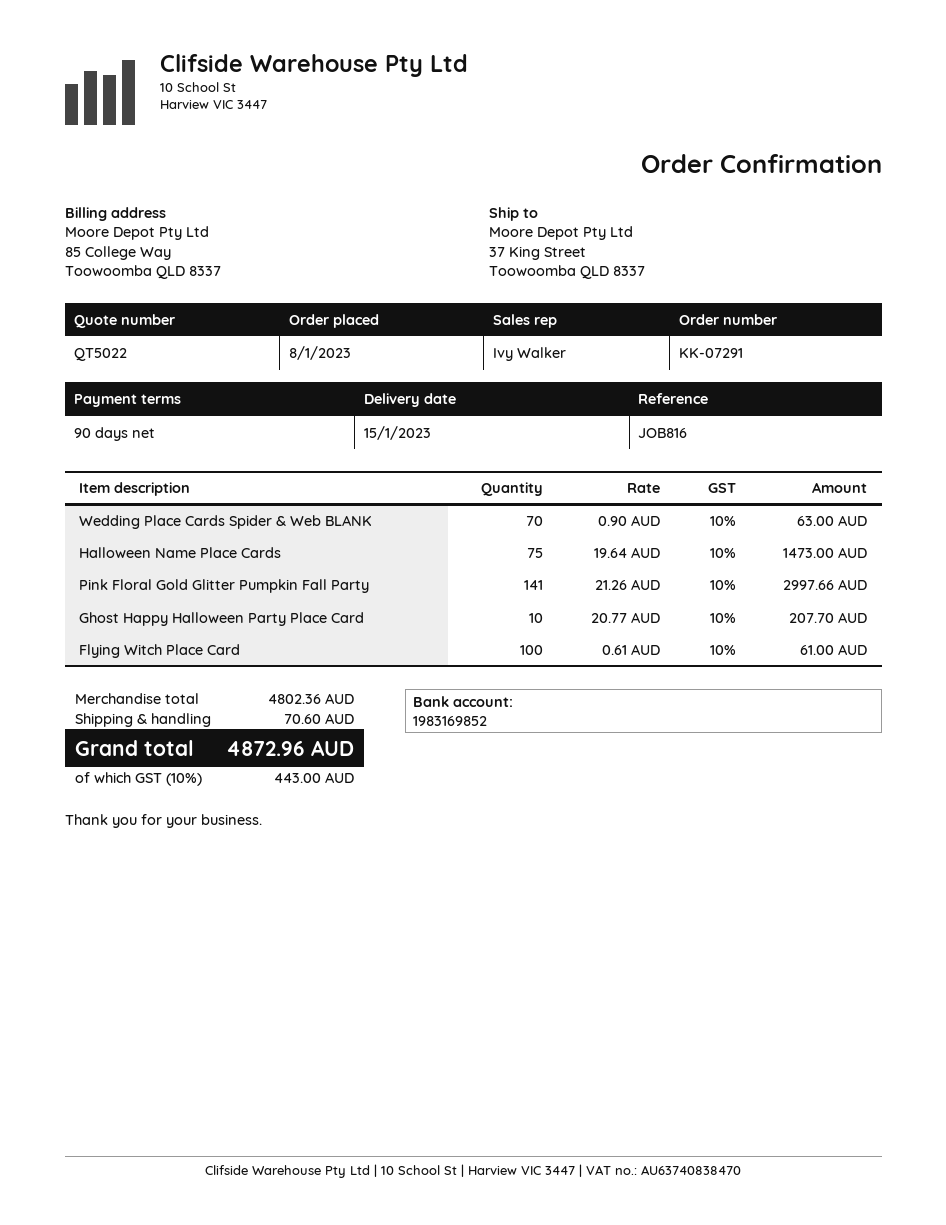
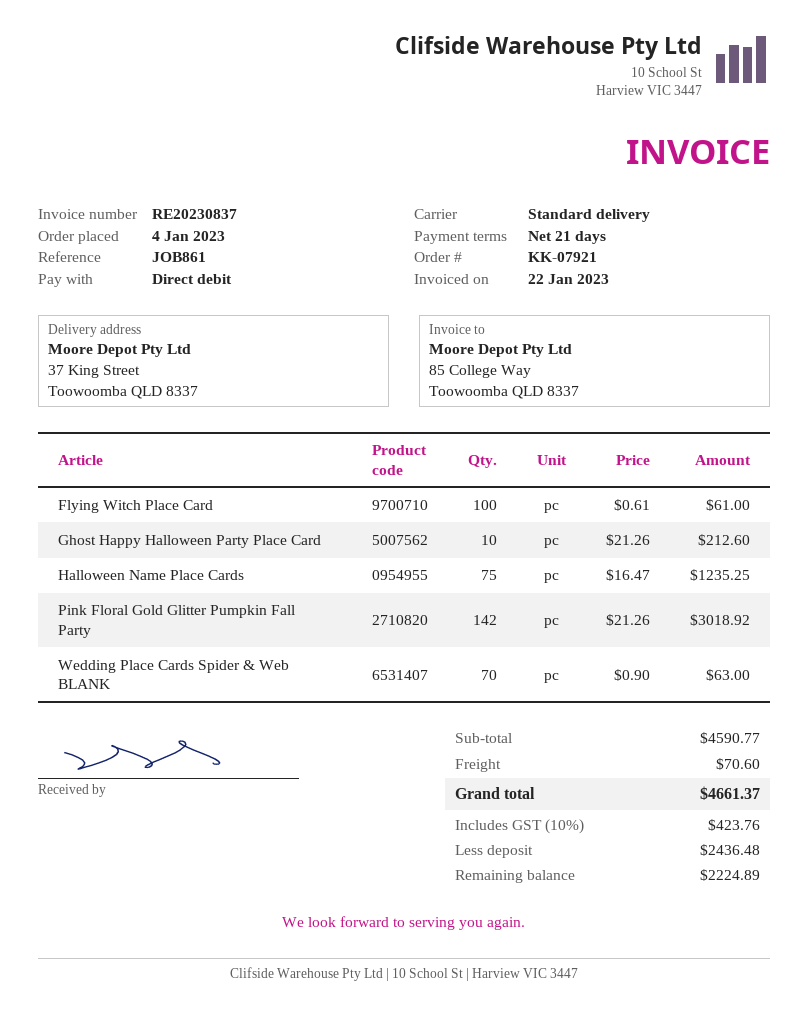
order number: KK-07291 -> KK-07921
order date: 2023-01-08 -> 2023-01-04
payment terms: 90 days -> 21 days
reference: JOB816 -> JOB861
Halloween Name Place Cards: 75 x 19.64 = 1473.00 -> 75 x 16.47 = 1235.25
Pink Floral Gold Glitter Pumpkin Fall Party: 141 x 21.26 = 2997.66 -> 142 x 21.26 = 3018.92
Ghost Happy Halloween Party Place Card: 10 x 20.77 = 207.70 -> 10 x 21.26 = 212.60
subtotal: 4802.36 -> 4590.77
tax: 10% = 443.00 -> 10% = 423.76
total: 4872.96 -> 4661.37

